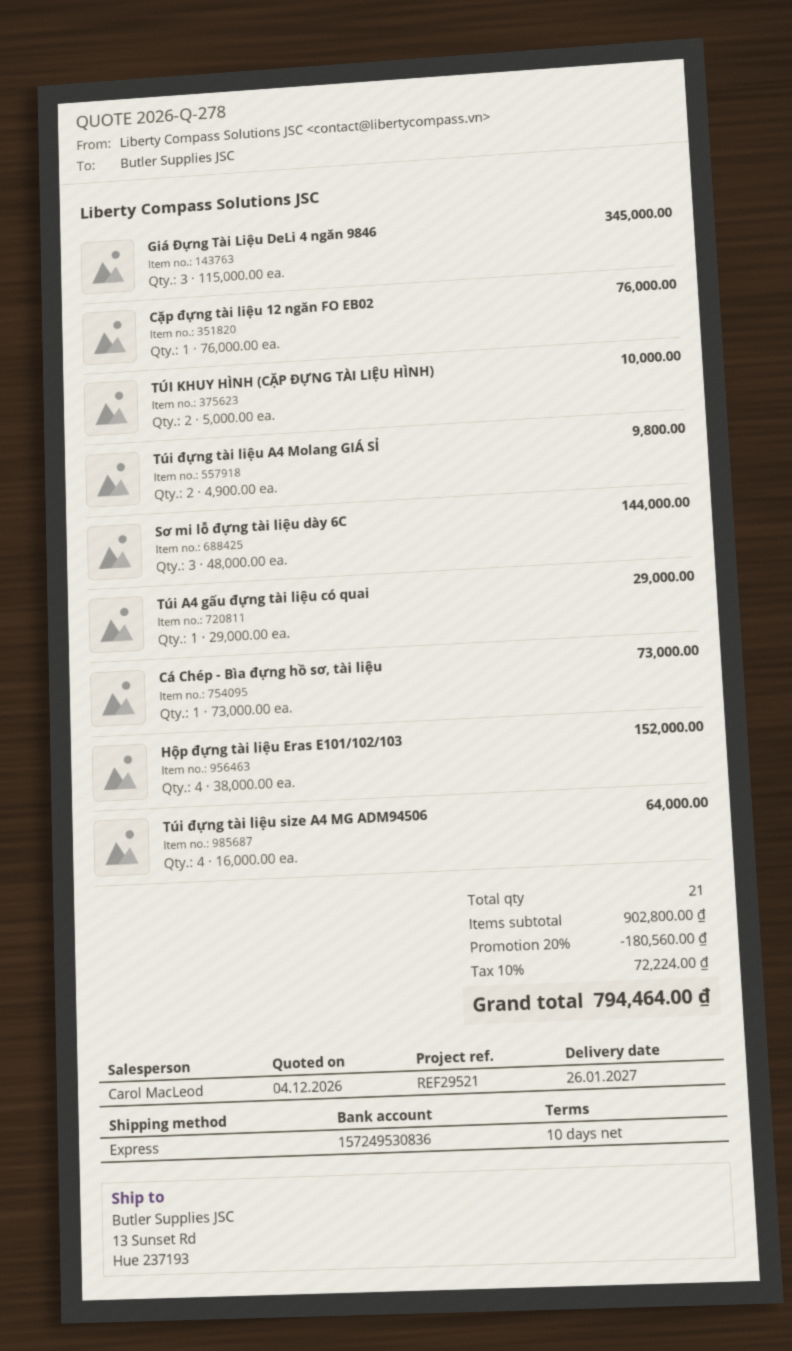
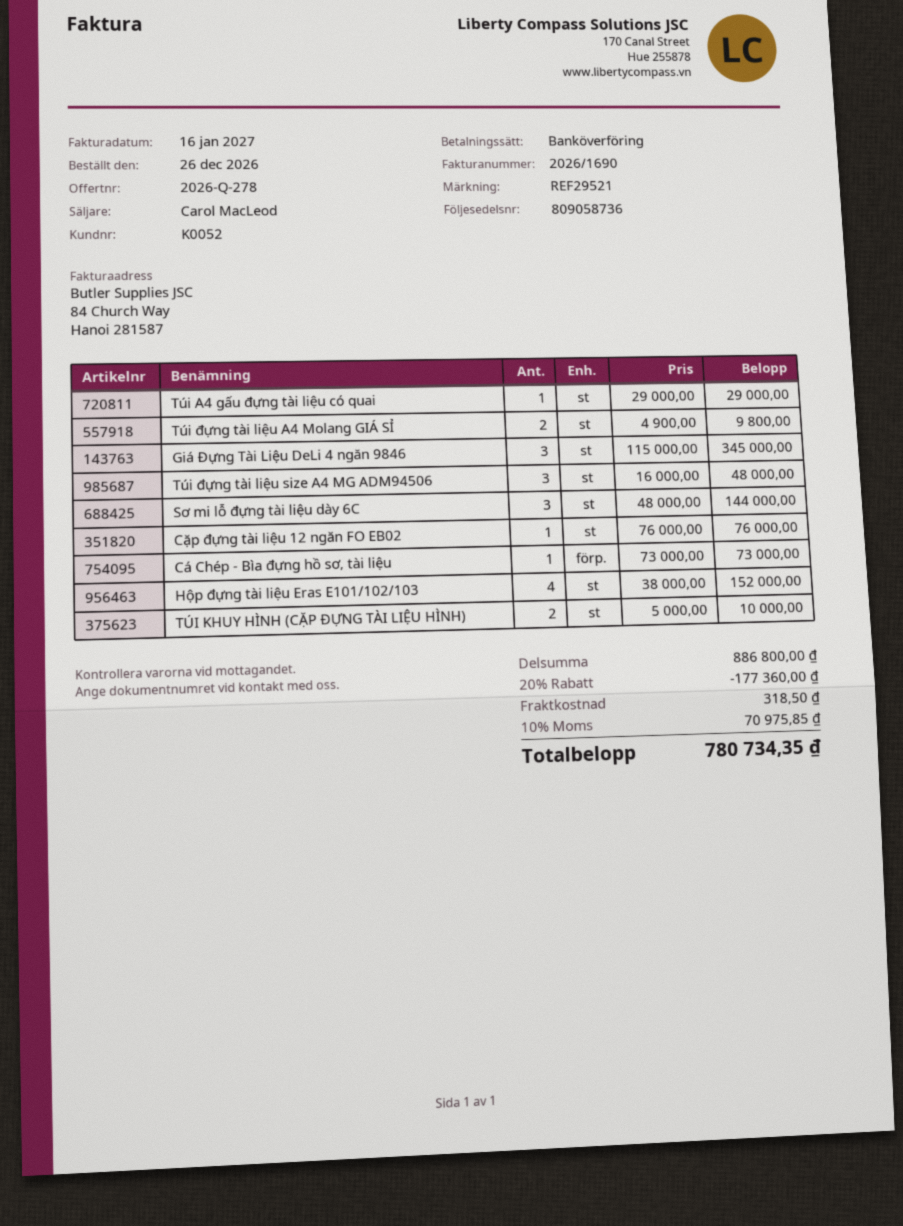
Túi đựng tài liệu size A4 MG ADM94506: 4 x 16000.00 = 64000.00 -> 3 x 16000.00 = 48000.00
subtotal: 902800.00 -> 886800.00
discount: 20% = 180560.00 -> 20% = 177360.00
shipping: none -> 318.50
tax: 10% = 72224.00 -> 10% = 70975.85
total: 794464.00 -> 780734.35

